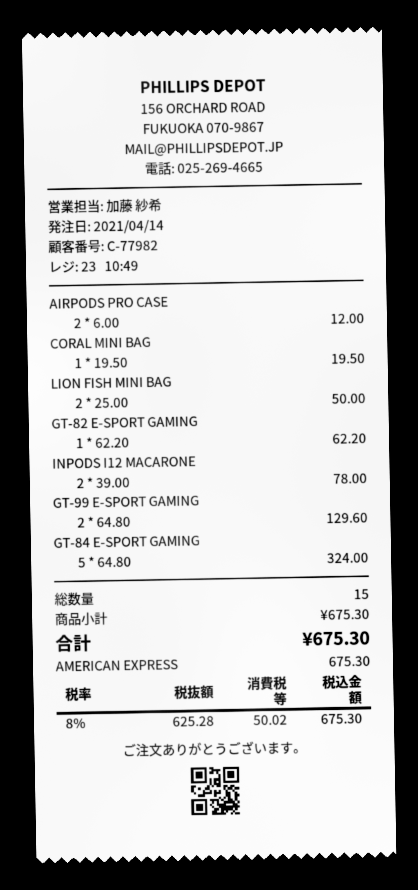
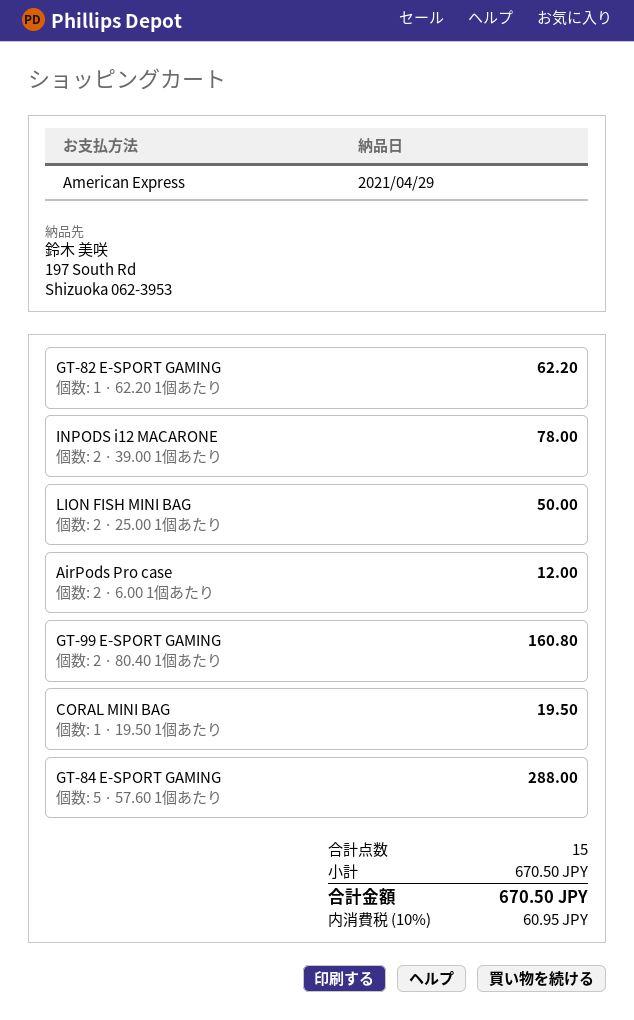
GT-99 E-SPORT GAMING: 2 x 64.80 = 129.60 -> 2 x 80.40 = 160.80
GT-84 E-SPORT GAMING: 5 x 64.80 = 324.00 -> 5 x 57.60 = 288.00
subtotal: 675.30 -> 670.50
tax: 8% = 50.02 -> 10% = 60.95
total: 675.30 -> 670.50

